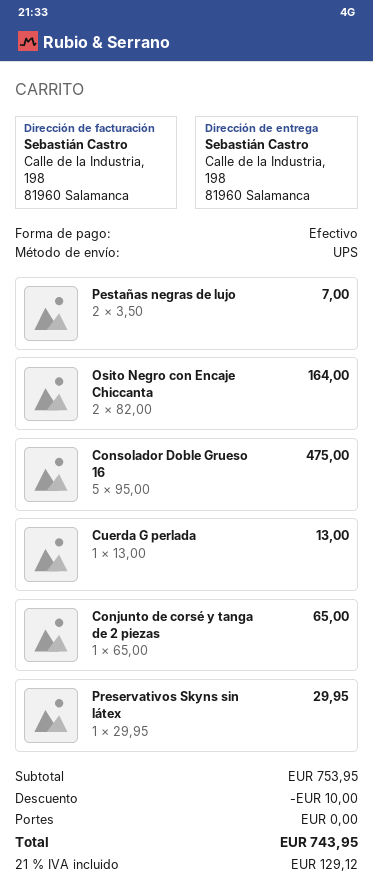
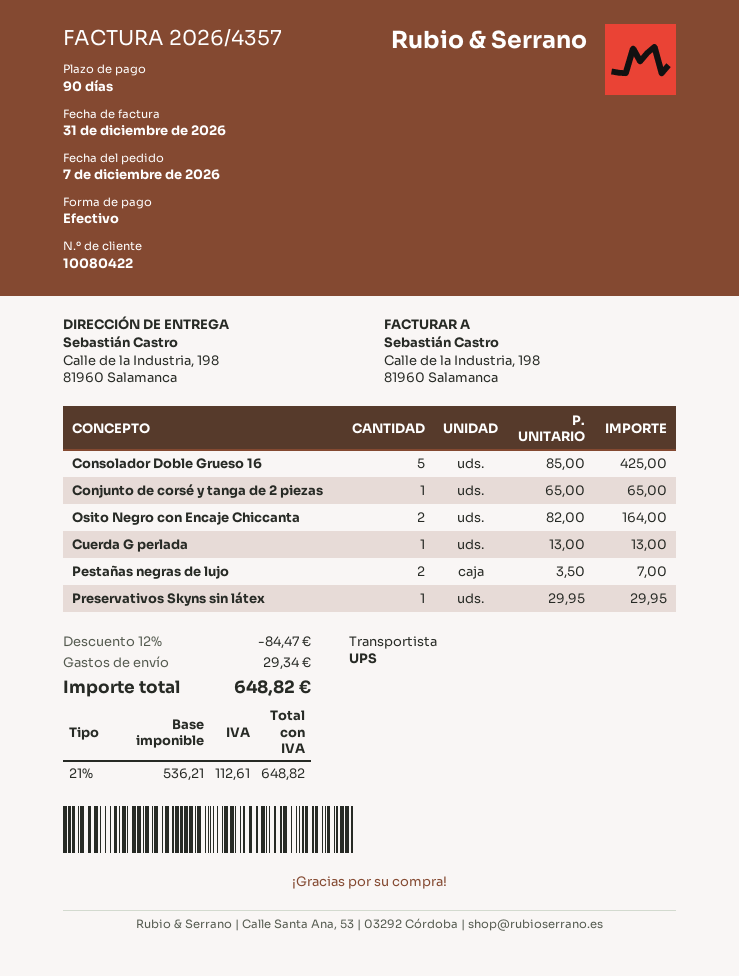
Consolador Doble Grueso 16: 5 x 95.00 = 475.00 -> 5 x 85.00 = 425.00
discount: 10.00 -> 84.47
shipping: 0.00 -> 29.34
tax: 21% = 129.12 -> 21% = 112.61
total: 743.95 -> 648.82

